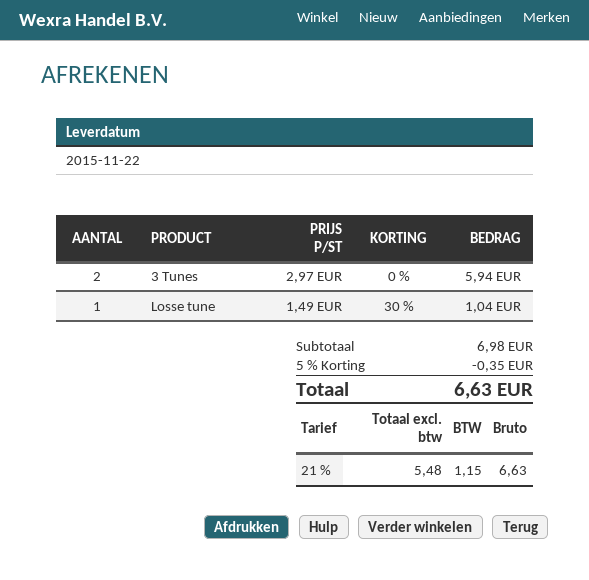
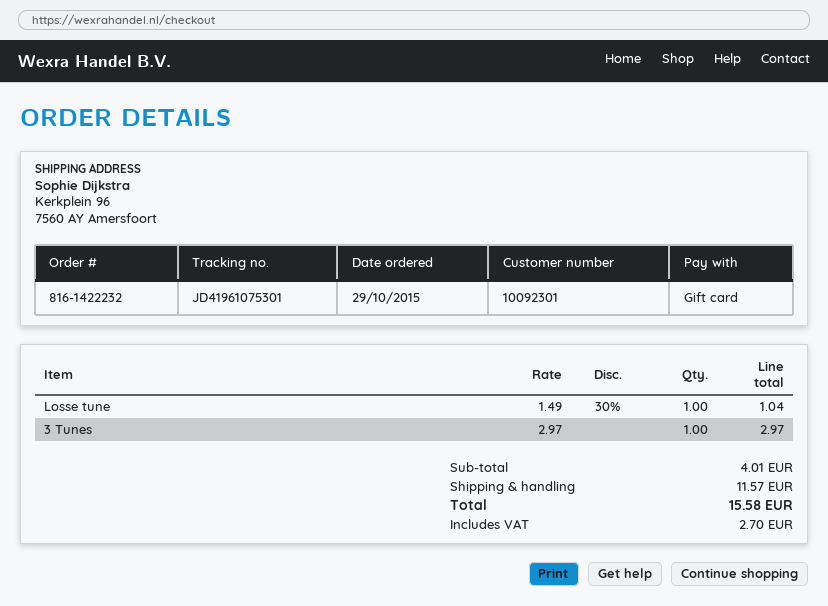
3 Tunes: 2 x 2.97 = 5.94 -> 1 x 2.97 = 2.97
subtotal: 6.98 -> 4.01
discount: 5% = 0.35 -> none
shipping: none -> 11.57
tax: 1.15 -> 2.70
total: 6.63 -> 15.58

